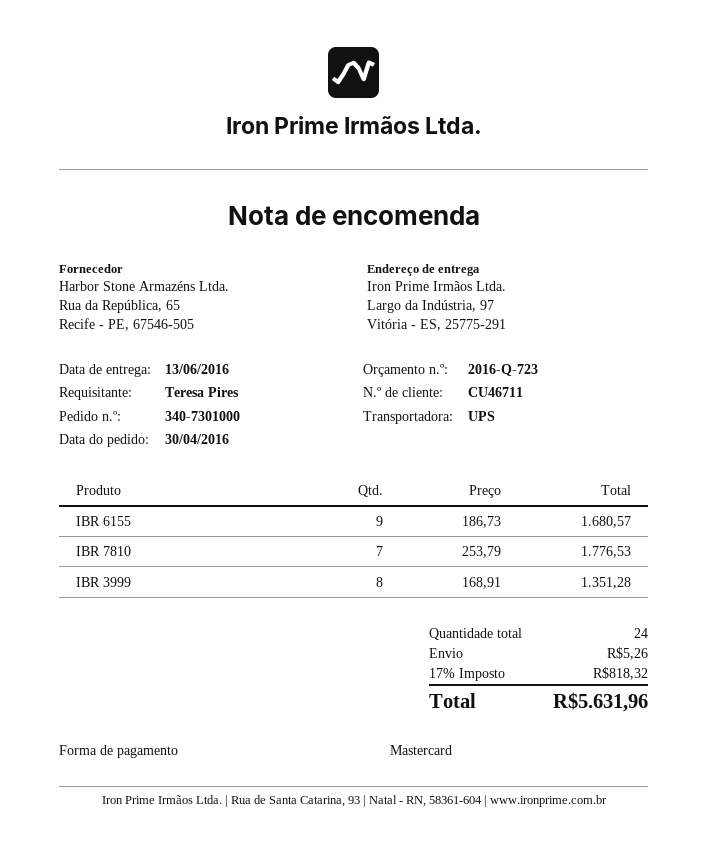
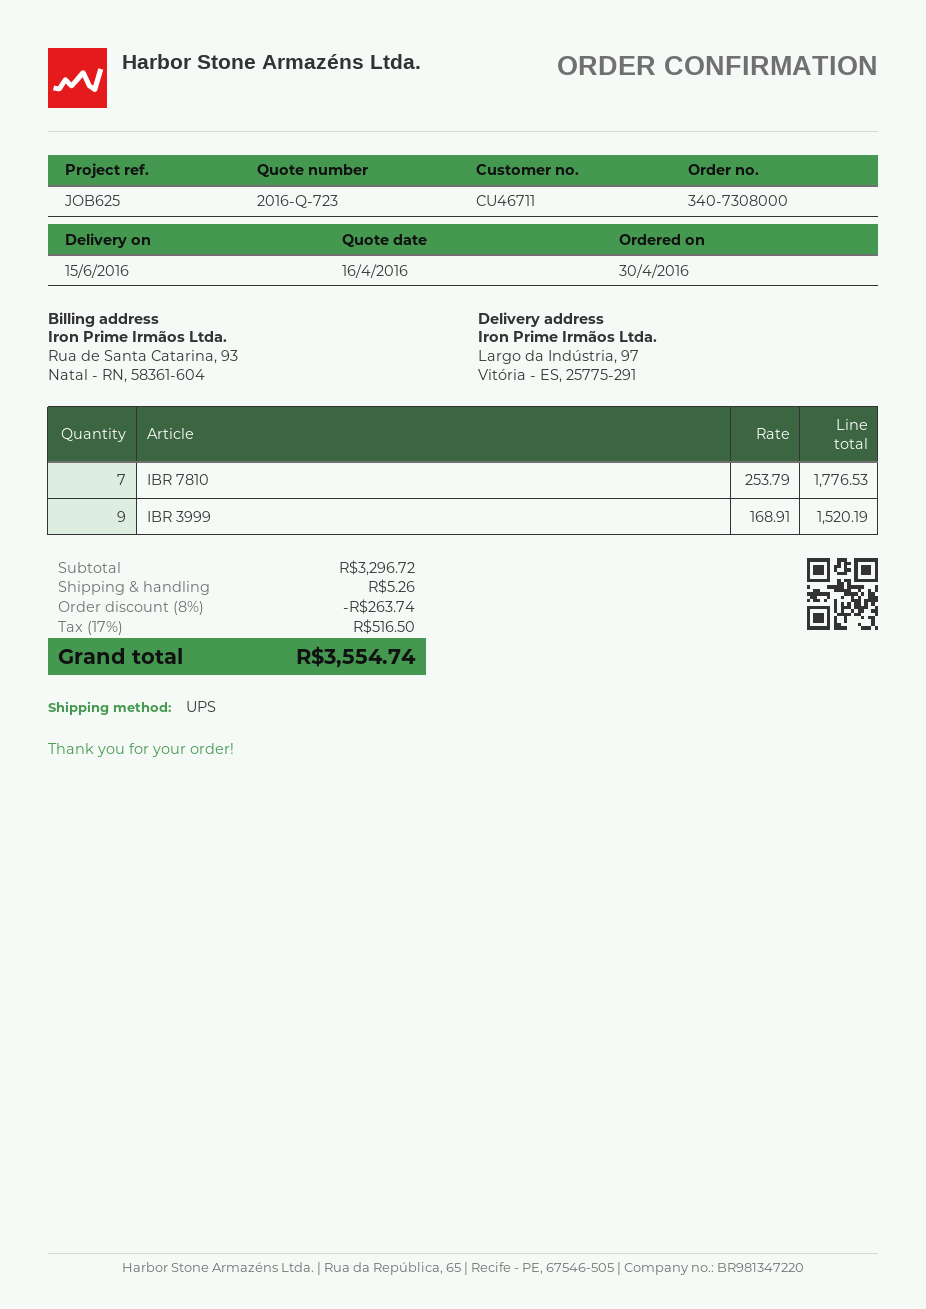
order number: 340-7301000 -> 340-7308000
delivery date: 2016-06-13 -> 2016-06-15
IBR 6155: 9 x 186.73 = 1680.57 -> none
IBR 3999: 8 x 168.91 = 1351.28 -> 9 x 168.91 = 1520.19
discount: none -> 8% = 263.74
tax: 17% = 818.32 -> 17% = 516.50
total: 5631.96 -> 3554.74

